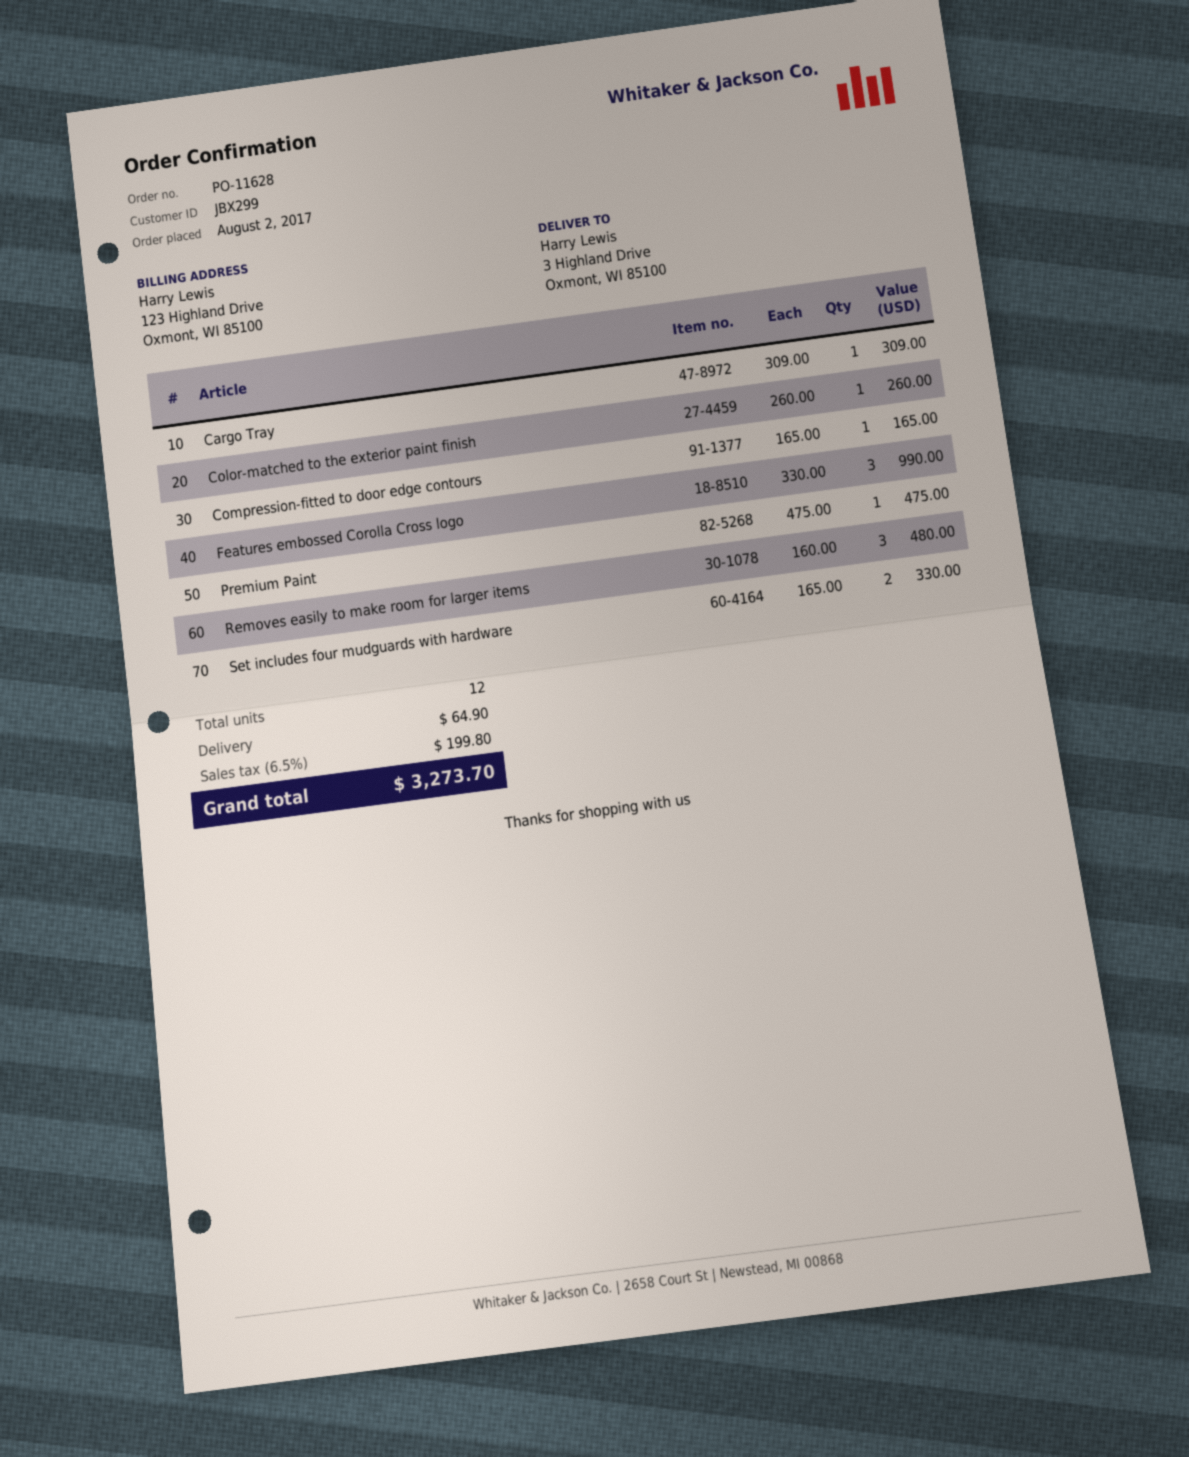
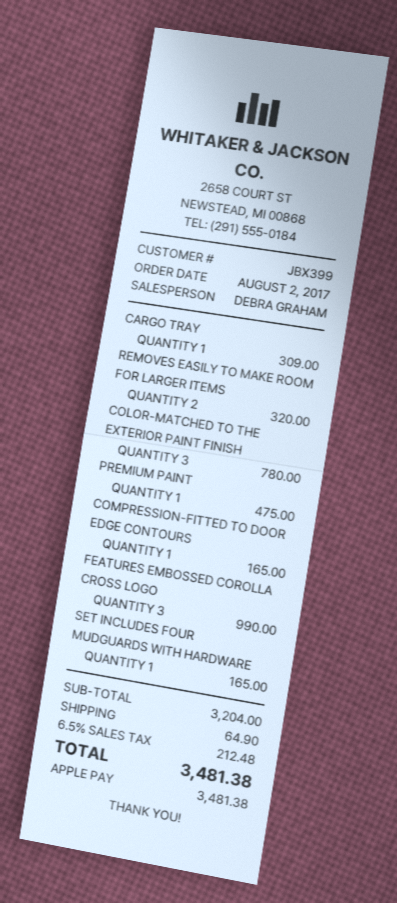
customer number: JBX299 -> JBX399
Color-matched to the exterior paint finish: 1 for 260.00 -> 3 for 780.00
Removes easily to make room for larger items: 3 for 480.00 -> 2 for 320.00
Set includes four mudguards with hardware: 2 for 330.00 -> 1 for 165.00
tax: 6.5% = 199.80 -> 6.5% = 212.48
total: 3273.70 -> 3481.38

